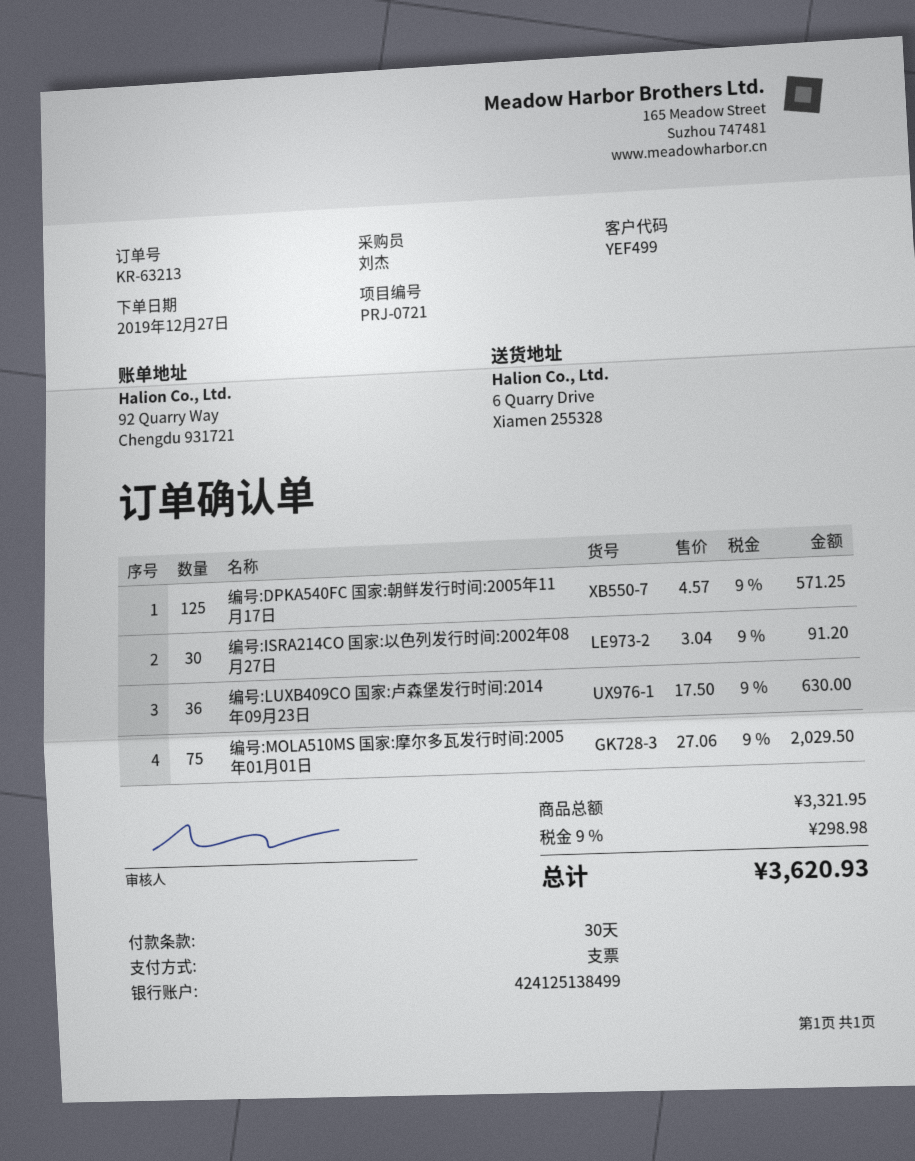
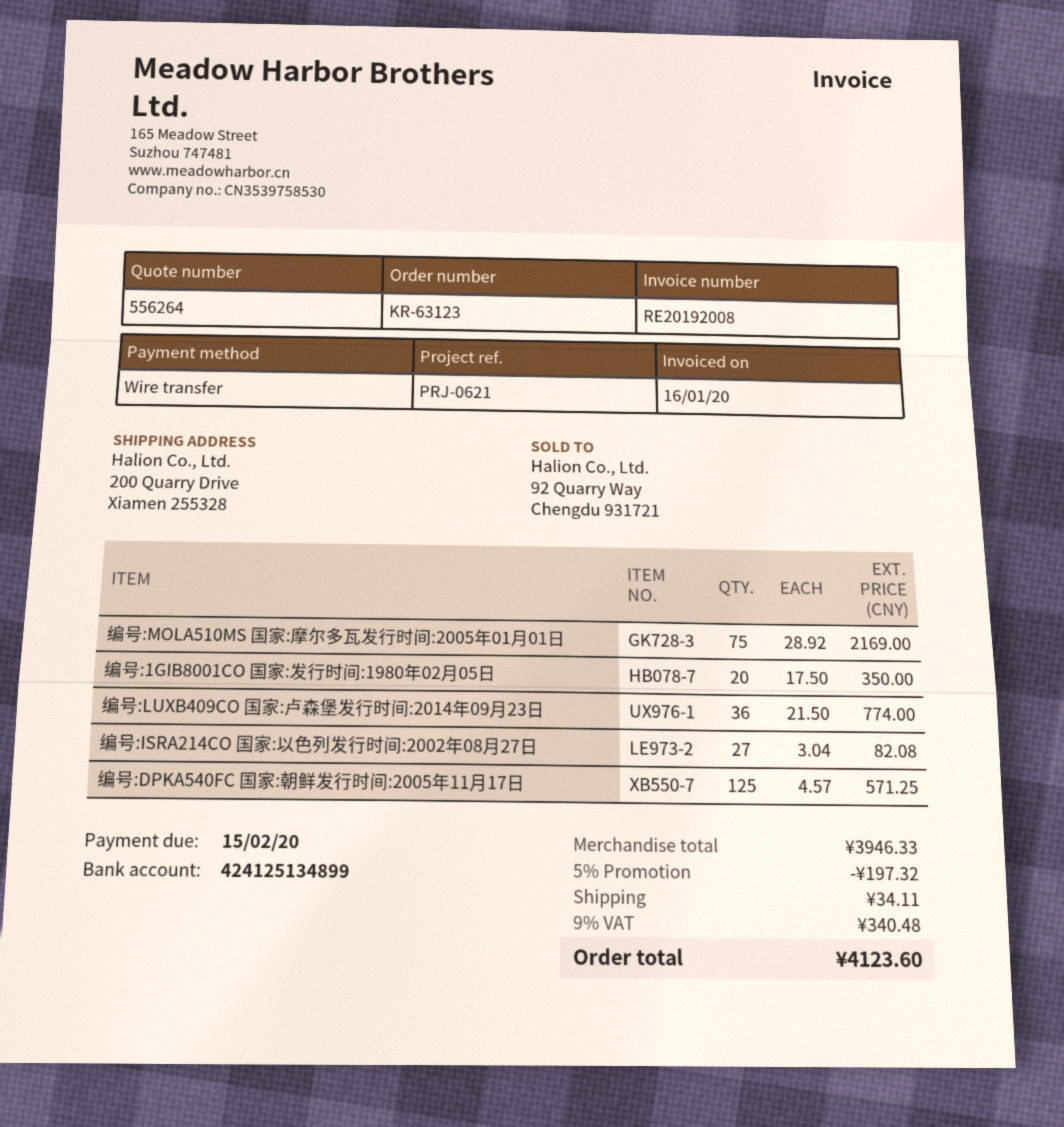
order number: KR-63213 -> KR-63123
reference: PRJ-0721 -> PRJ-0621
payment method: cheque -> bank transfer
bank account: 424125138499 -> 424125134899
ship to: 6 Quarry Drive, Xiamen 255328 -> 200 Quarry Drive, Xiamen 255328
编号:ISRA214CO 国家:以色列发行时间:2002年08月27日: 30 x 3.04 = 91.20 -> 27 x 3.04 = 82.08
编号:LUXB409CO 国家:卢森堡发行时间:2014年09月23日: 36 x 17.50 = 630.00 -> 36 x 21.50 = 774.00
编号:MOLA510MS 国家:摩尔多瓦发行时间:2005年01月01日: 75 x 27.06 = 2029.50 -> 75 x 28.92 = 2169.00
编号:1GIB8001CO 国家:发行时间:1980年02月05日: none -> 20 x 17.50 = 350.00
subtotal: 3321.95 -> 3946.33
discount: none -> 5% = 197.32
shipping: none -> 34.11
tax: 9% = 298.98 -> 9% = 340.48
total: 3620.93 -> 4123.60

